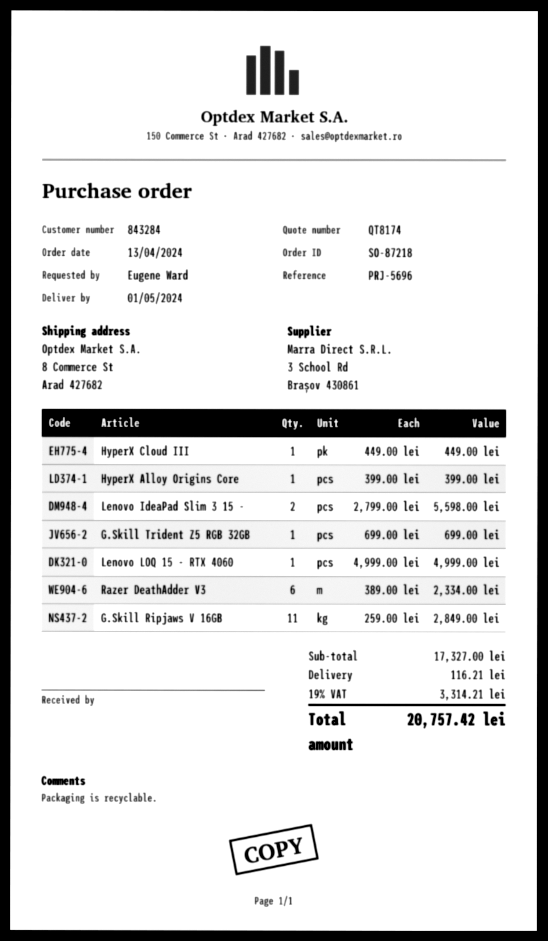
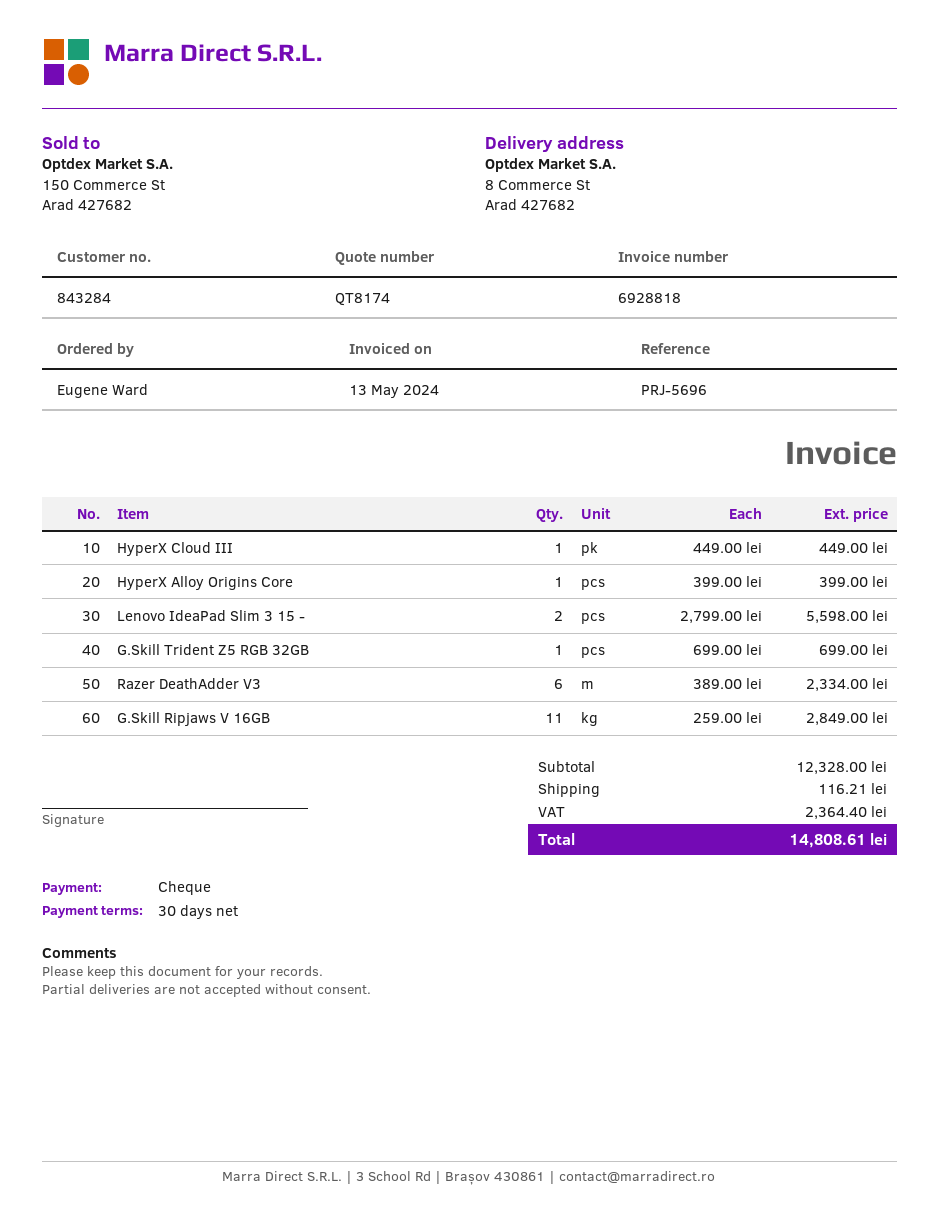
Lenovo LOQ 15 - RTX 4060: 1 x 4999.00 = 4999.00 -> none
subtotal: 17327.00 -> 12328.00
tax: 3314.21 -> 2364.40
total: 20757.42 -> 14808.61

